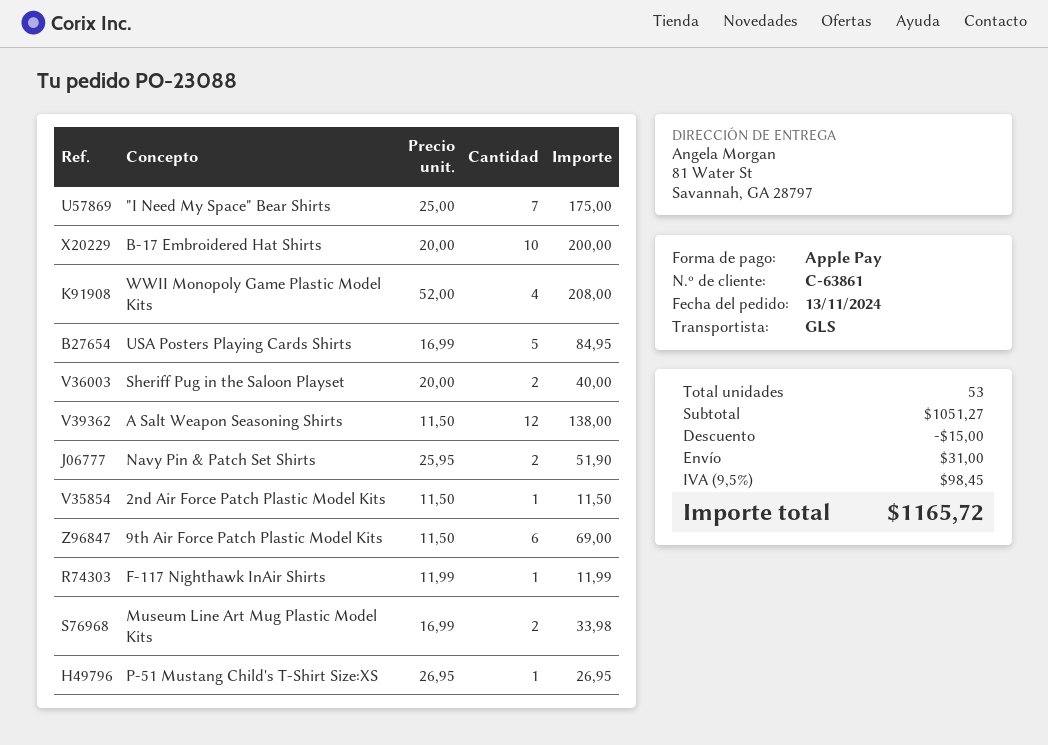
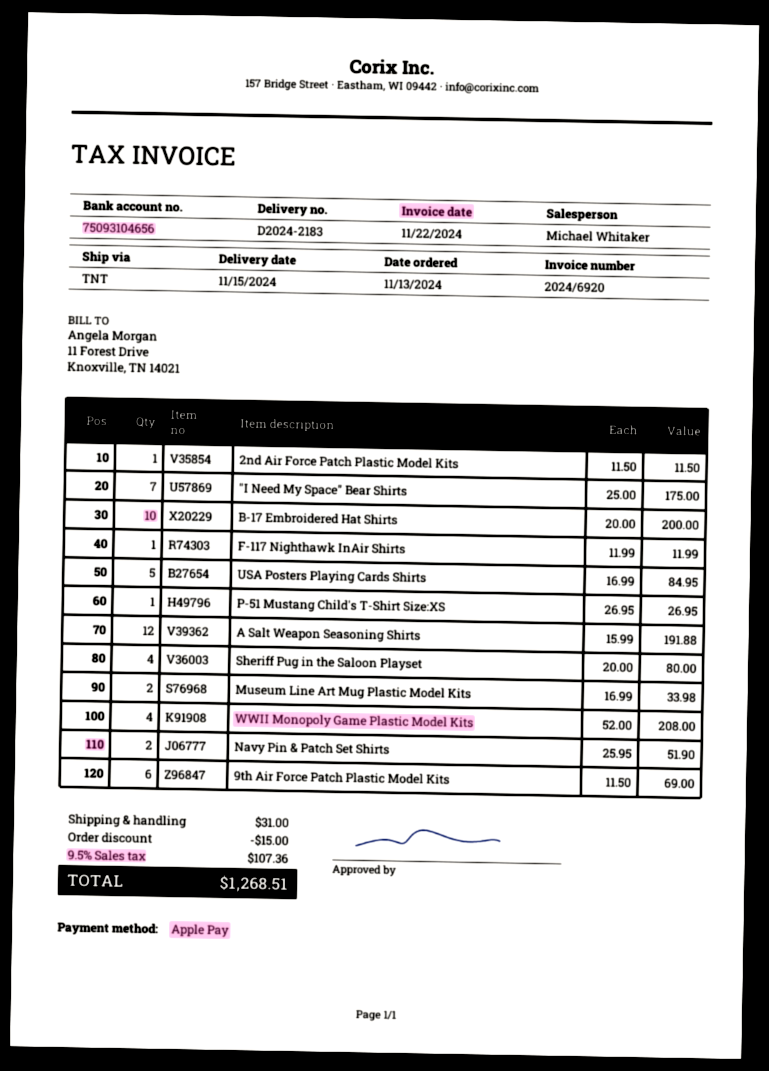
shipping method: GLS -> TNT
Sheriff Pug in the Saloon Playset: 2 x 20.00 = 40.00 -> 4 x 20.00 = 80.00
A Salt Weapon Seasoning Shirts: 12 x 11.50 = 138.00 -> 12 x 15.99 = 191.88
tax: 9.5% = 98.45 -> 9.5% = 107.36
total: 1165.72 -> 1268.51

